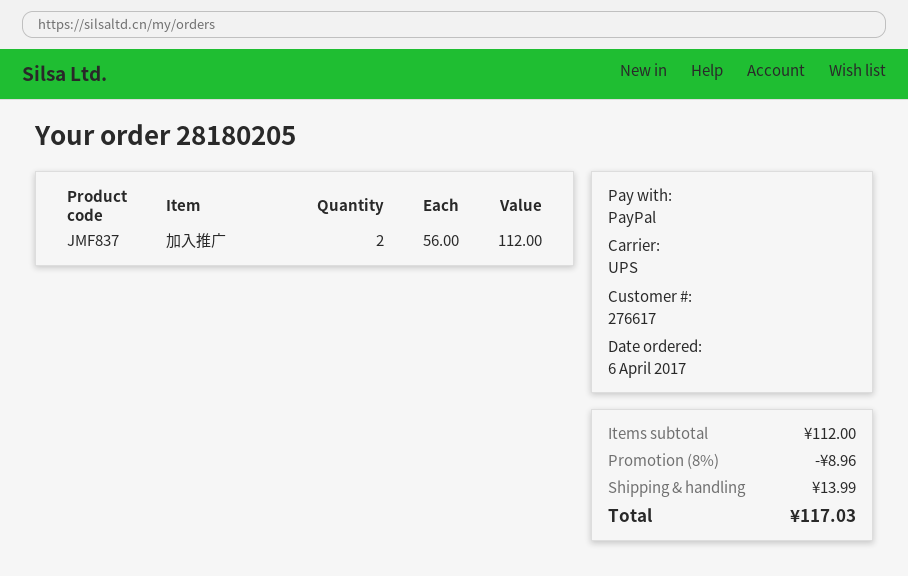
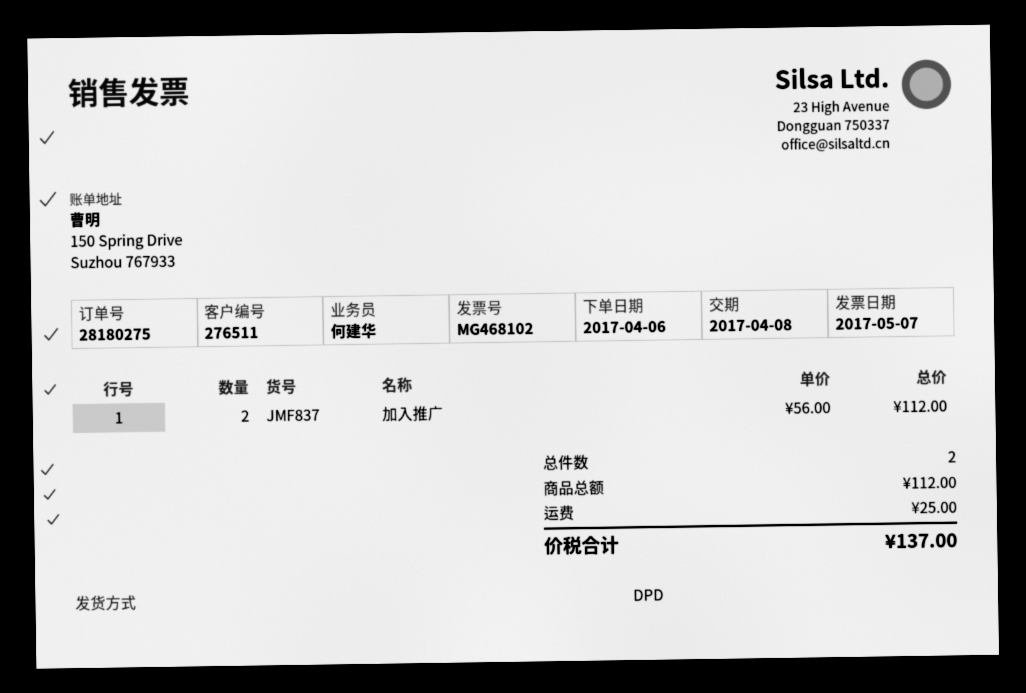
order number: 28180205 -> 28180275
customer number: 276617 -> 276511
shipping method: UPS -> DPD
discount: 8% = 8.96 -> none
shipping: 13.99 -> 25.00
total: 117.03 -> 137.00

